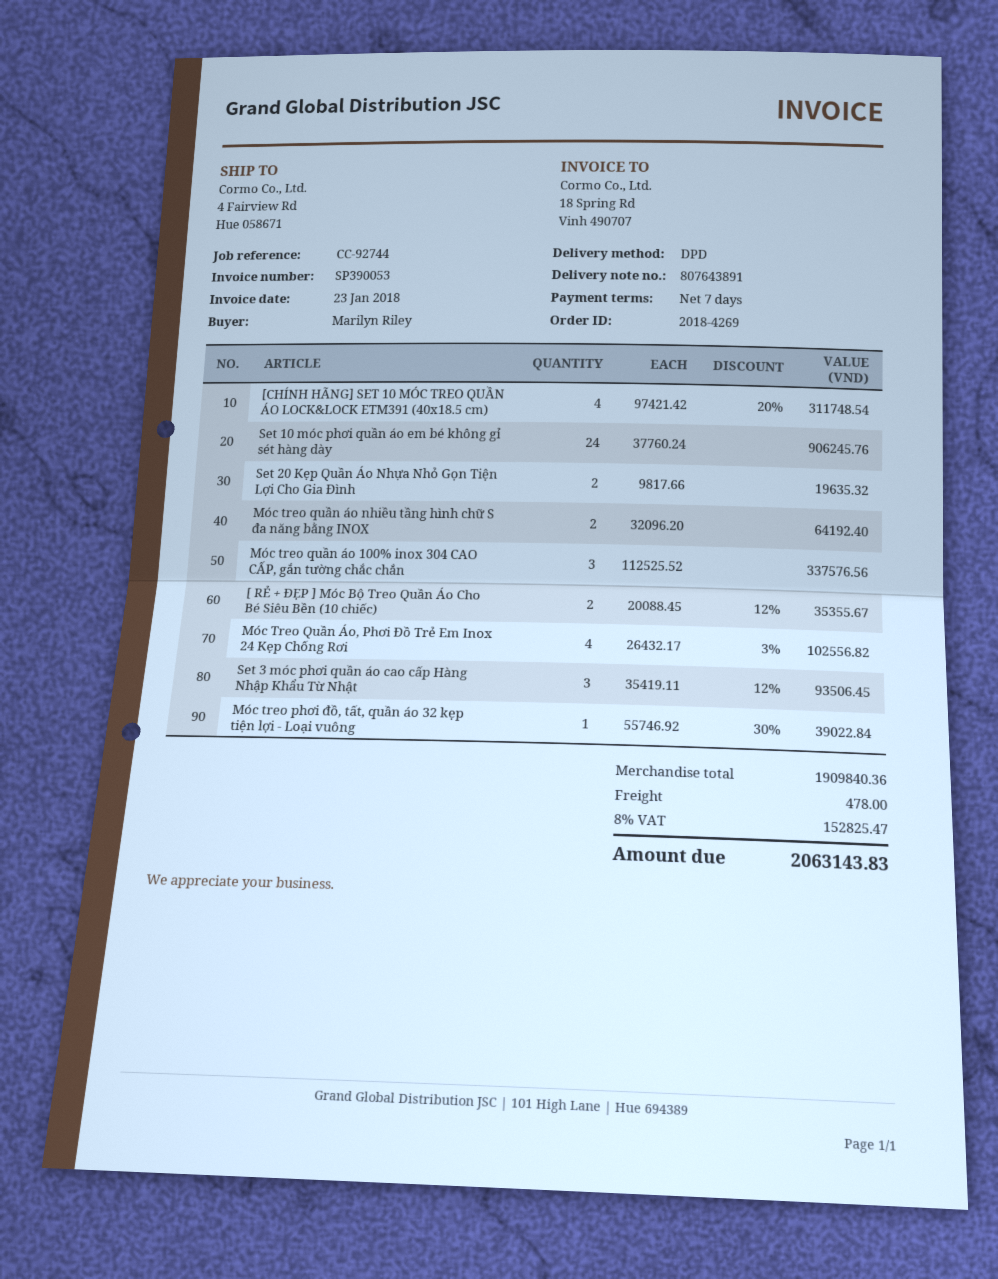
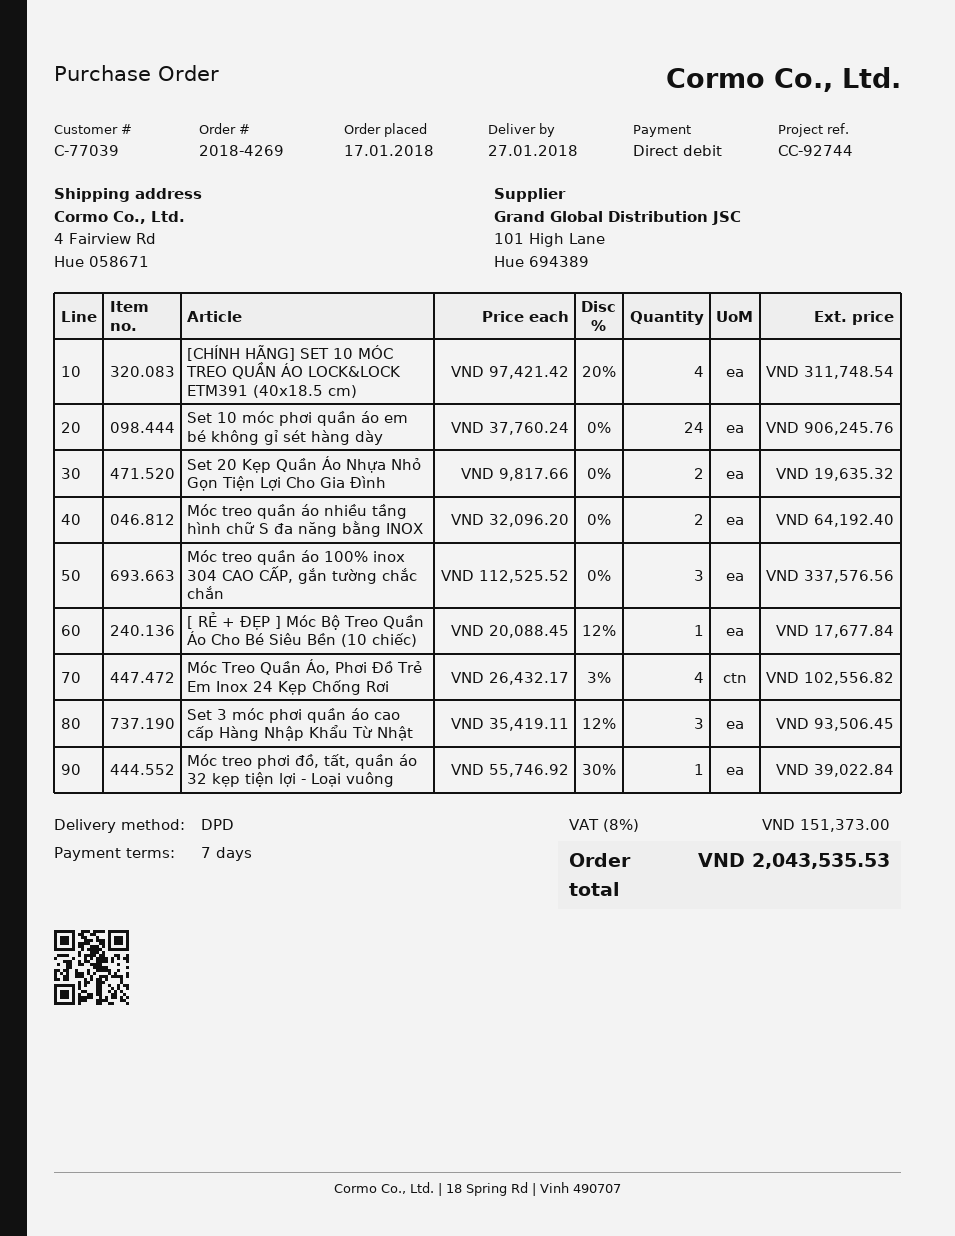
[ RẺ + ĐẸP ] Móc Bộ Treo Quần Áo Cho Bé Siêu Bền (10 chiếc): 2 x 20088.45 - 12% = 35355.67 -> 1 x 20088.45 - 12% = 17677.84
shipping: 478.00 -> none
tax: 8% = 152825.47 -> 8% = 151373.00
total: 2063143.83 -> 2043535.53

